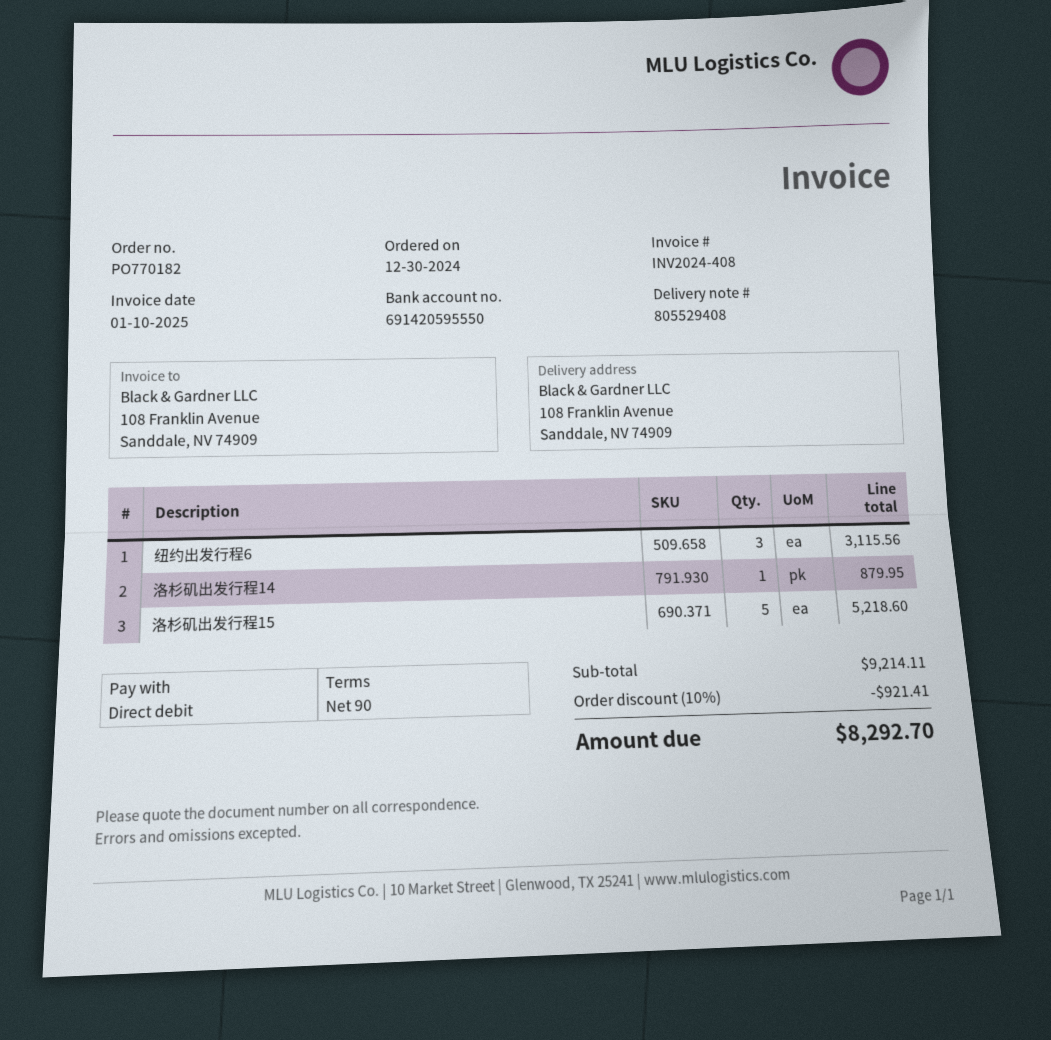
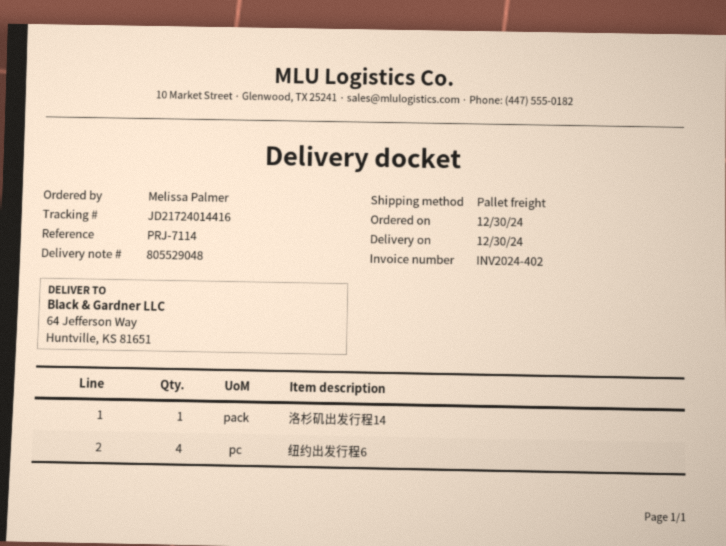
delivery note number: 805529408 -> 805529048
invoice number: INV2024-408 -> INV2024-402
ship to: 108 Franklin Avenue, Sanddale, NV 74909 -> 64 Jefferson Way, Huntville, KS 81651
纽约出发行程6: 3 -> 4
洛杉矶出发行程15: 5 -> none

